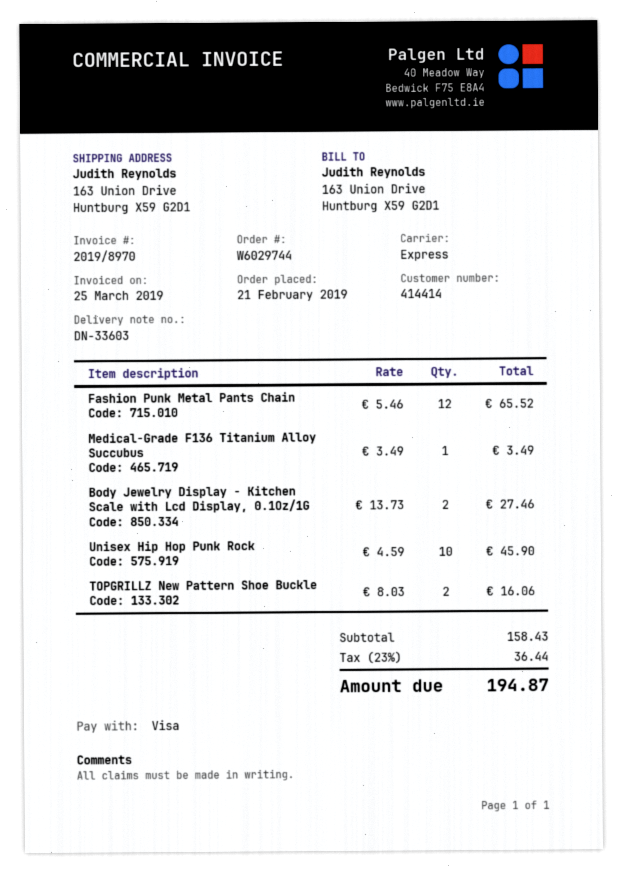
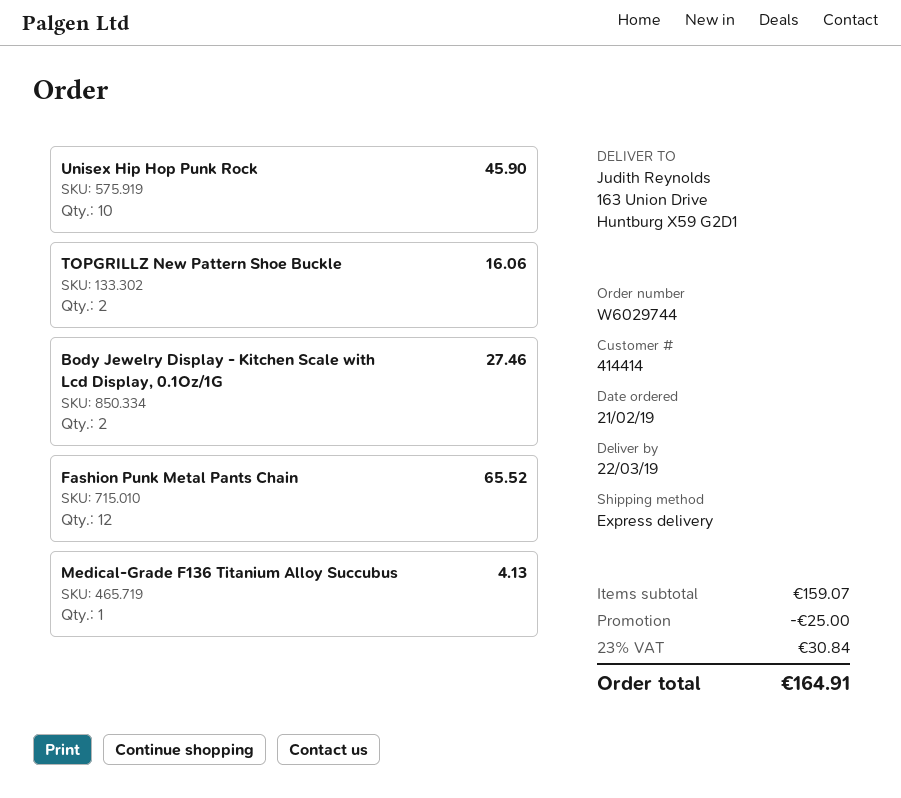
Medical-Grade F136 Titanium Alloy Succubus: 1 for 3.49 -> 1 for 4.13
subtotal: 158.43 -> 159.07
discount: none -> 25.00
tax: 23% = 36.44 -> 23% = 30.84
total: 194.87 -> 164.91

